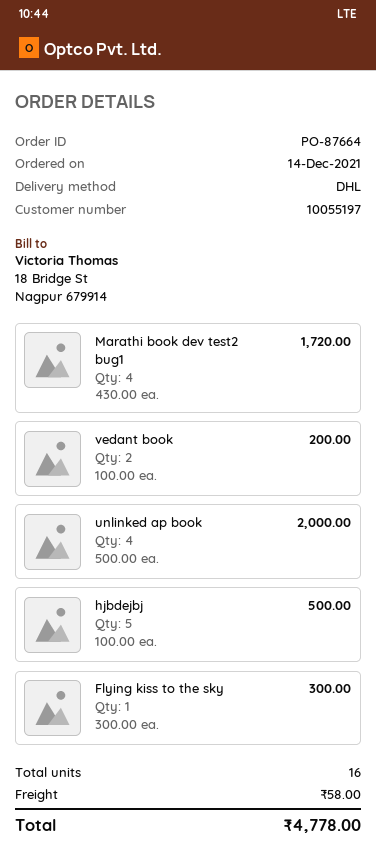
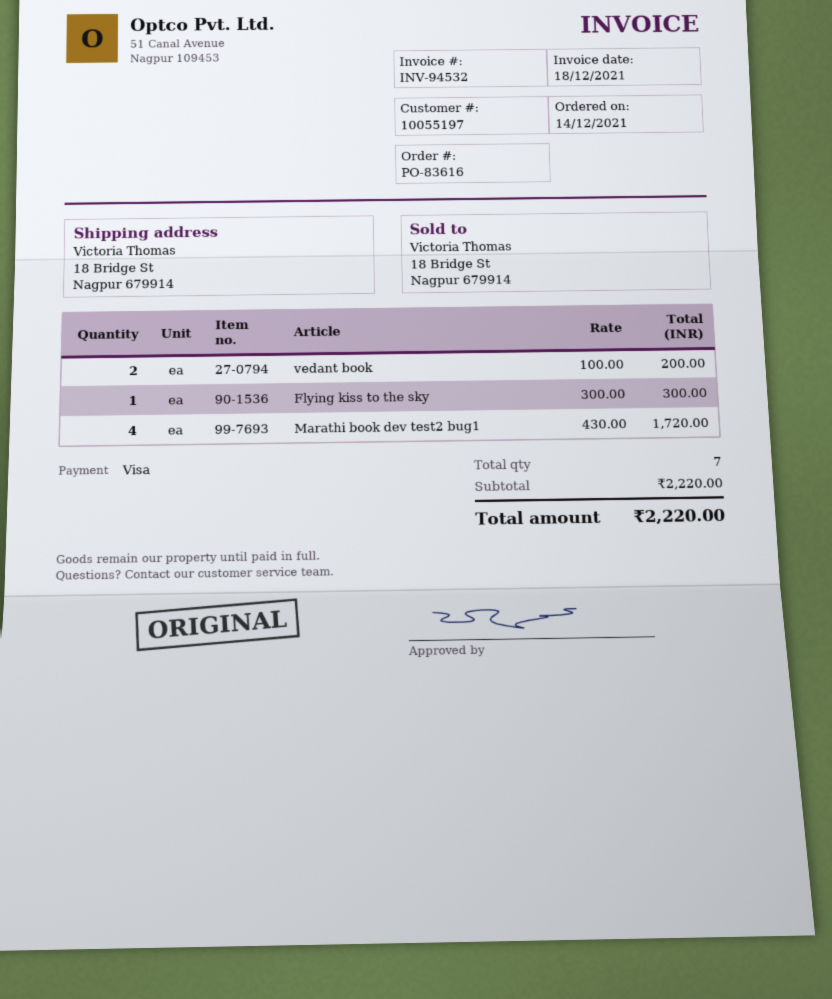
order number: PO-87664 -> PO-83616
unlinked ap book: 4 x 500.00 = 2000.00 -> none
hjbdejbj: 5 x 100.00 = 500.00 -> none
total quantity: 16 -> 7
shipping: 58.00 -> none
total: 4778.00 -> 2220.00

